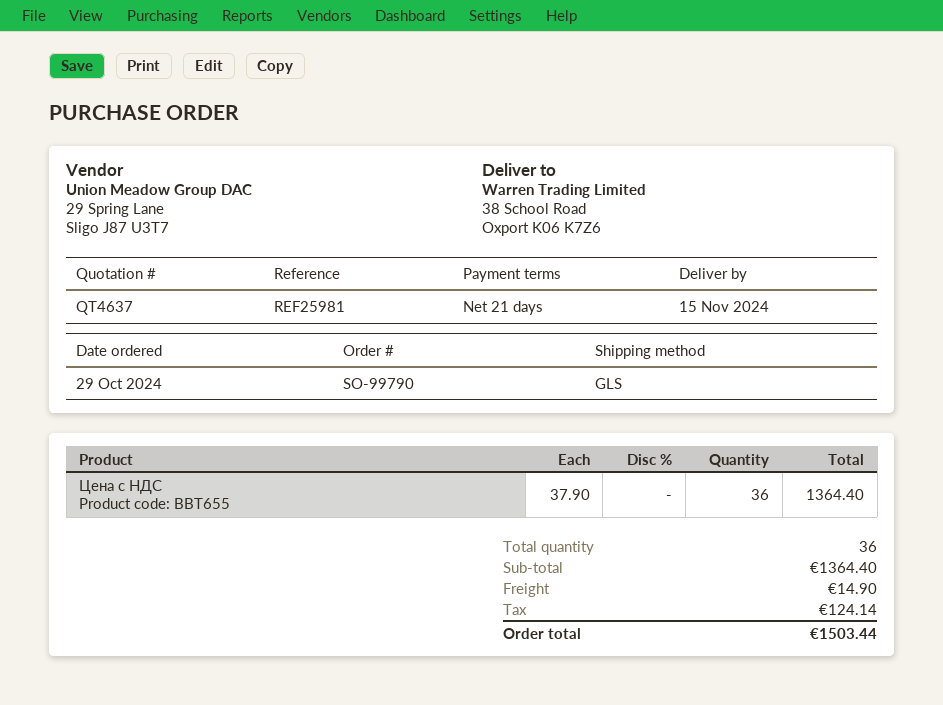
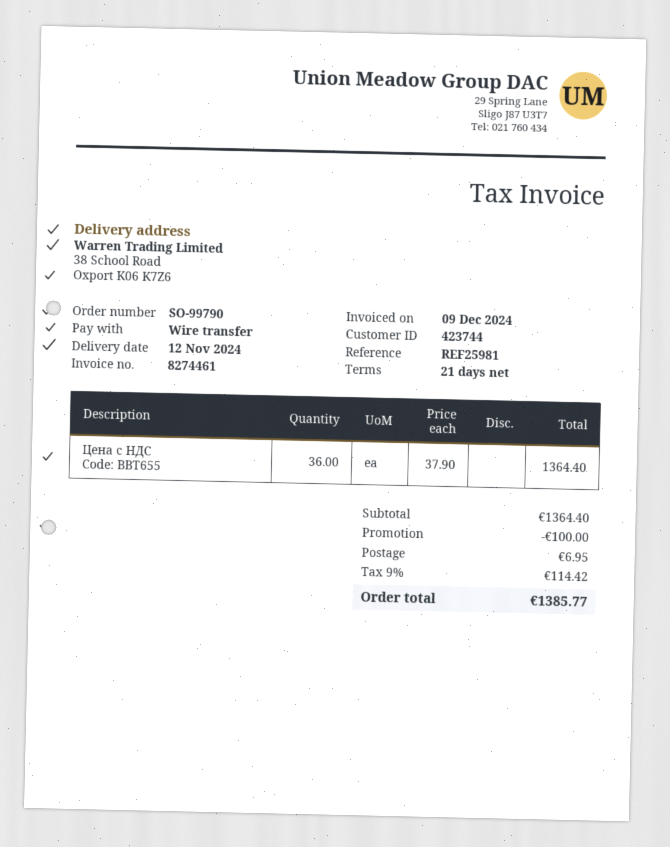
delivery date: 2024-11-15 -> 2024-11-12
discount: none -> 100.00
shipping: 14.90 -> 6.95
tax: 124.14 -> 114.42
total: 1503.44 -> 1385.77

